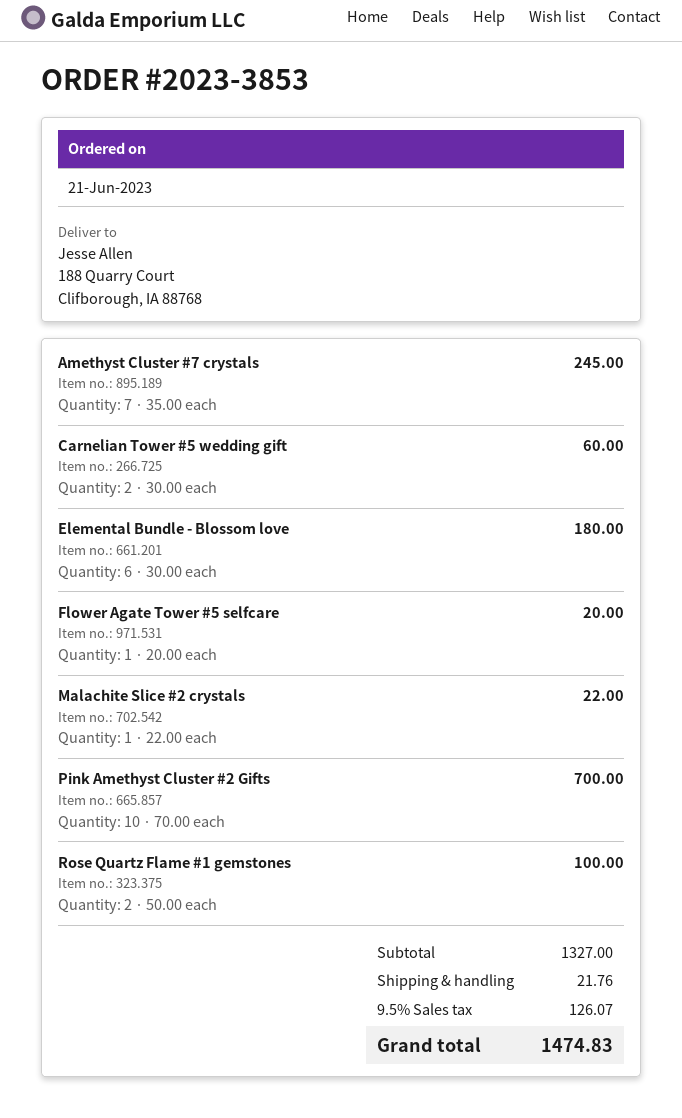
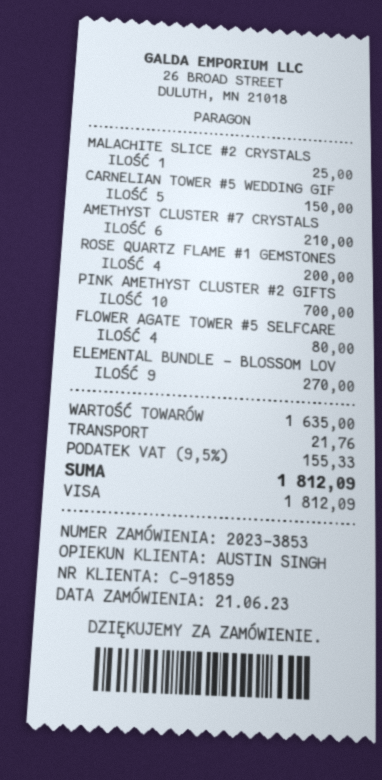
Amethyst Cluster #7 crystals: 7 for 245.00 -> 6 for 210.00
Carnelian Tower #5 wedding gift: 2 for 60.00 -> 5 for 150.00
Elemental Bundle - Blossom love: 6 for 180.00 -> 9 for 270.00
Flower Agate Tower #5 selfcare: 1 for 20.00 -> 4 for 80.00
Malachite Slice #2 crystals: 1 for 22.00 -> 1 for 25.00
Rose Quartz Flame #1 gemstones: 2 for 100.00 -> 4 for 200.00
subtotal: 1327.00 -> 1635.00
tax: 9.5% = 126.07 -> 9.5% = 155.33
total: 1474.83 -> 1812.09

